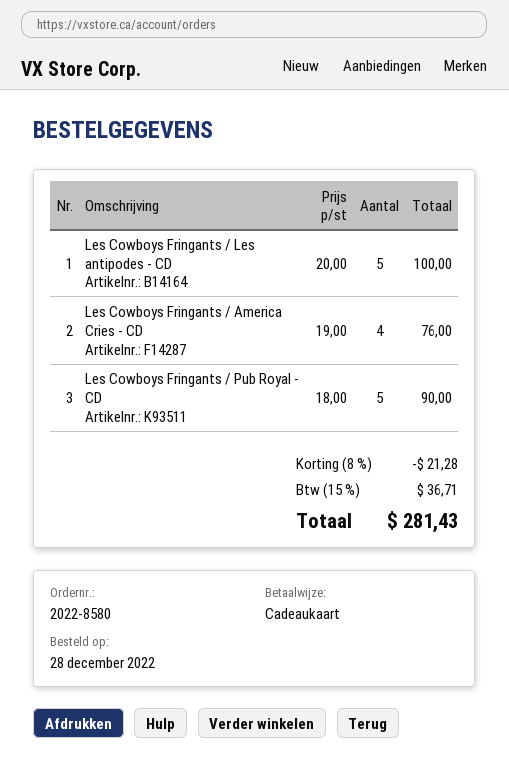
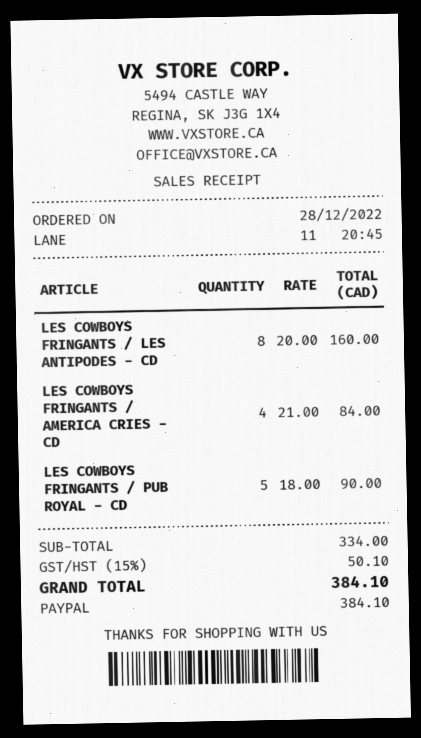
payment method: gift card -> PayPal
Les Cowboys Fringants / Les antipodes - CD: 5 x 20.00 = 100.00 -> 8 x 20.00 = 160.00
Les Cowboys Fringants / America Cries - CD: 4 x 19.00 = 76.00 -> 4 x 21.00 = 84.00
discount: 8% = 21.28 -> none
tax: 15% = 36.71 -> 15% = 50.10
total: 281.43 -> 384.10

